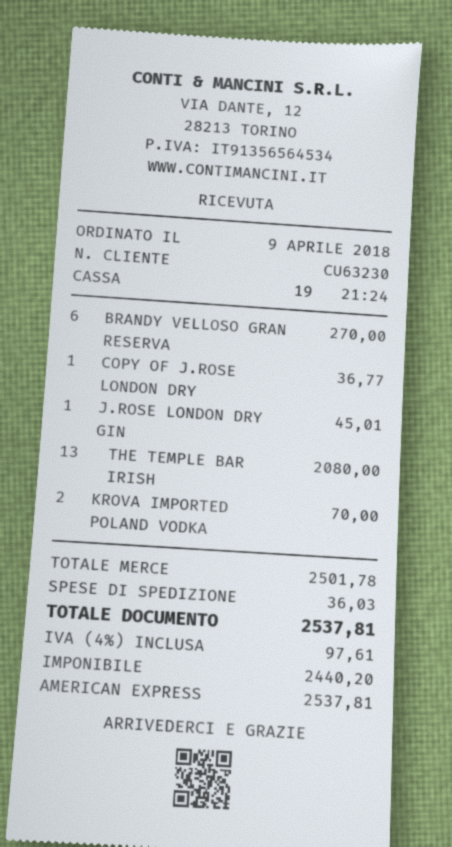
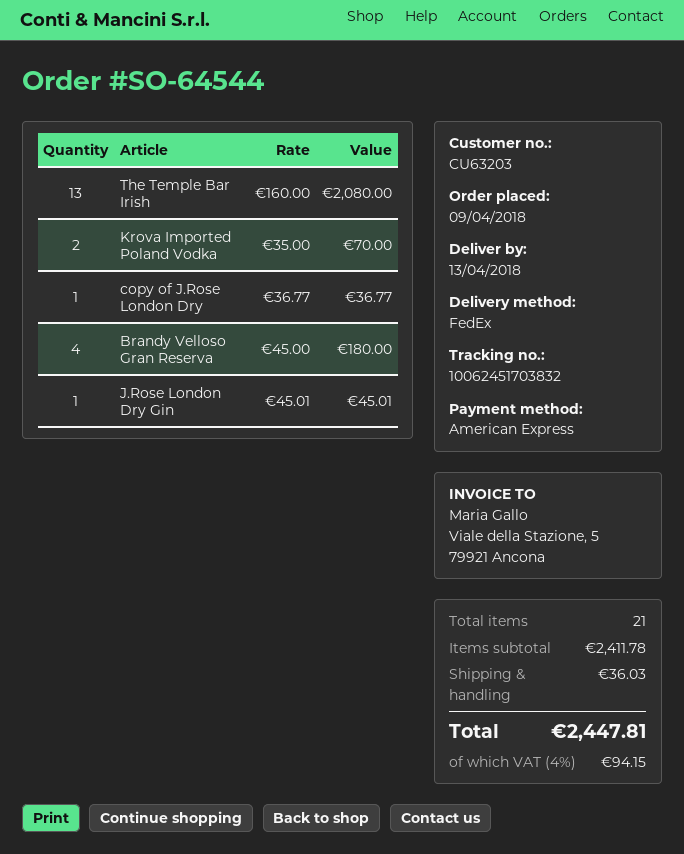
customer number: CU63230 -> CU63203
BRANDY VELLOSO GRAN RESERVA: 6 for 270.00 -> 4 for 180.00
subtotal: 2501.78 -> 2411.78
tax: 4% = 97.61 -> 4% = 94.15
total: 2537.81 -> 2447.81

